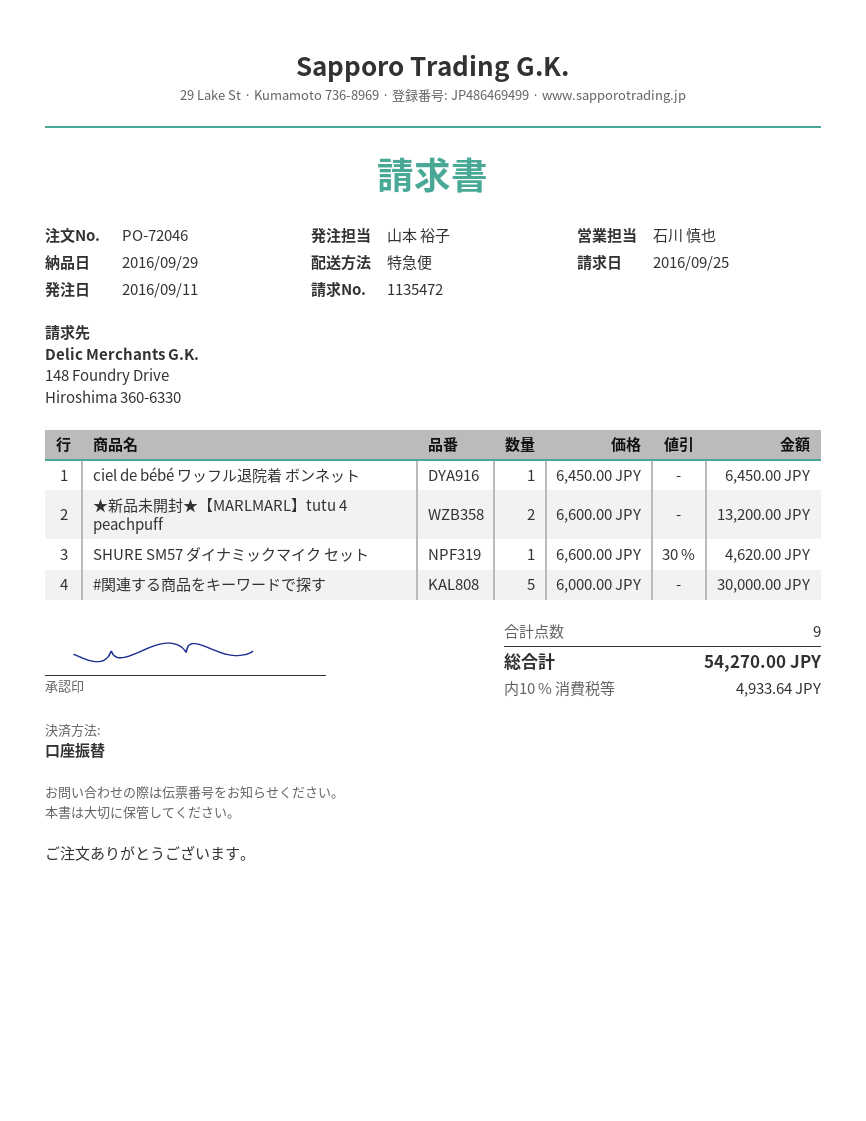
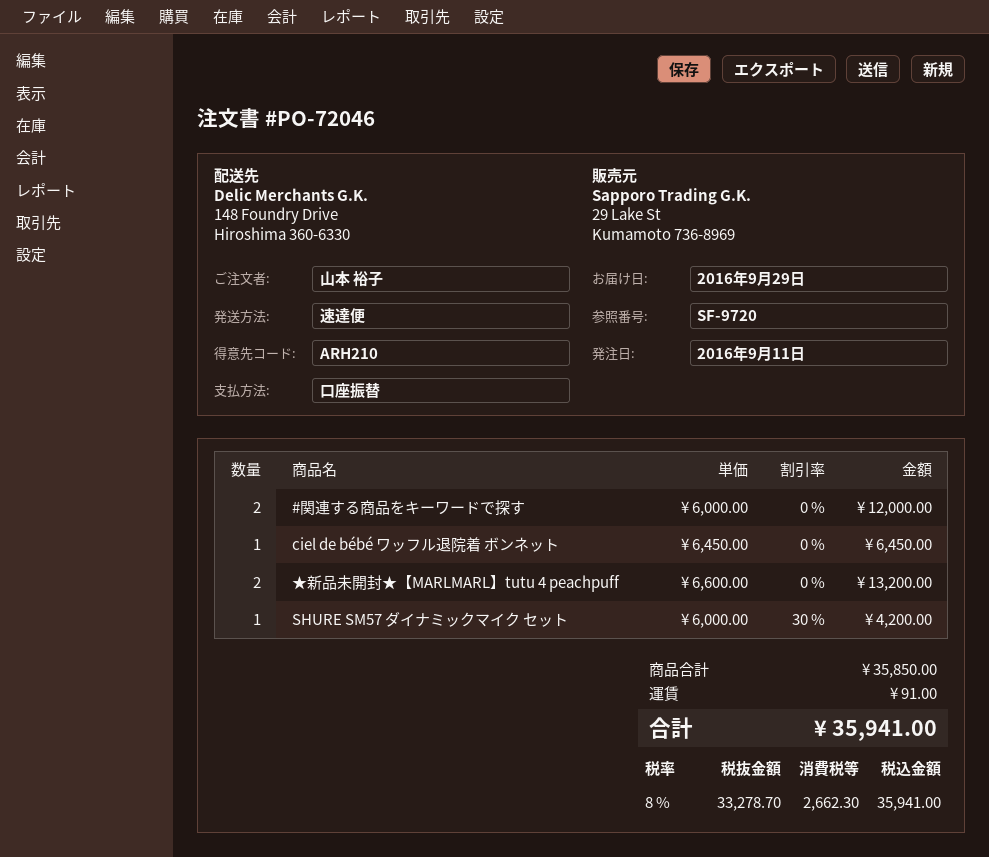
SHURE SM57 ダイナミックマイク セット: 1 x 6600.00 - 30% = 4620.00 -> 1 x 6000.00 - 30% = 4200.00
#関連する商品をキーワードで探す: 5 x 6000.00 = 30000.00 -> 2 x 6000.00 = 12000.00
shipping: none -> 91.00
tax: 10% = 4933.64 -> 8% = 2662.30
total: 54270.00 -> 35941.00

